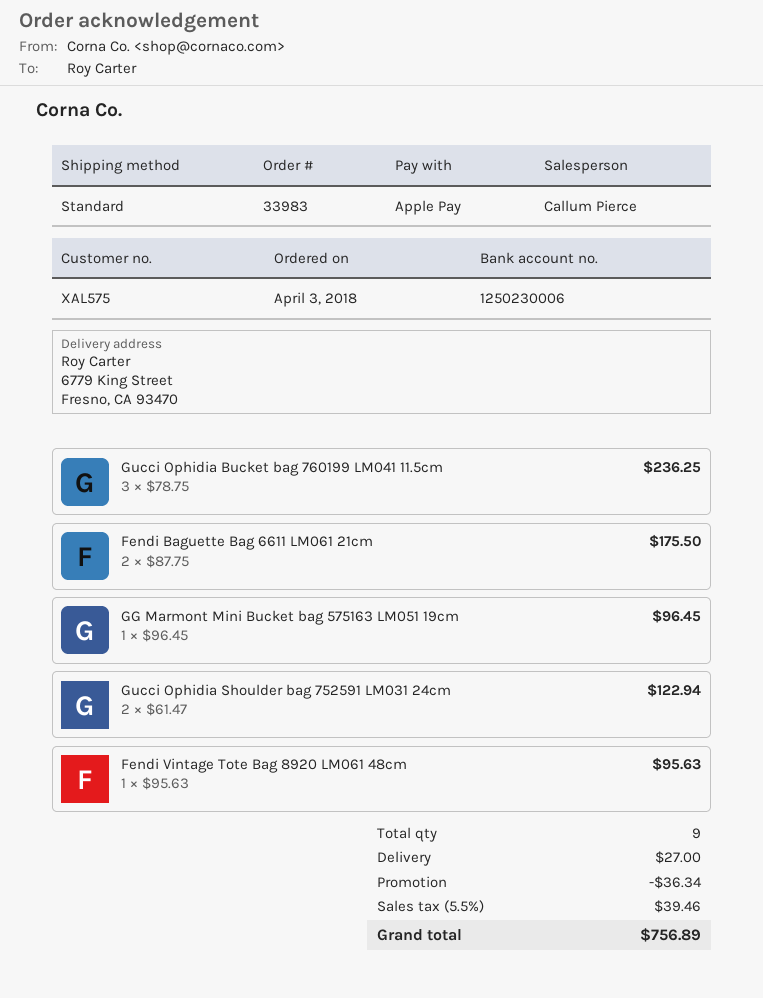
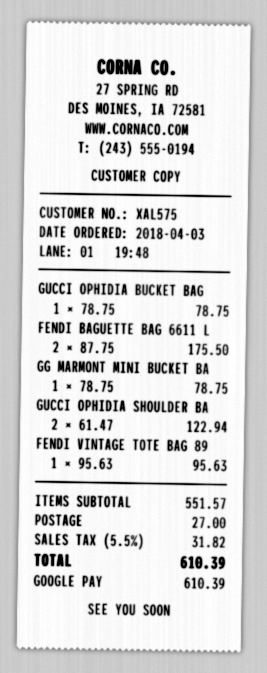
payment method: Apple Pay -> Google Pay
Gucci Ophidia Bucket bag 760199 LM041 11.5cm: 3 x 78.75 = 236.25 -> 1 x 78.75 = 78.75
GG Marmont Mini Bucket bag 575163 LM051 19cm: 1 x 96.45 = 96.45 -> 1 x 78.75 = 78.75
discount: 36.34 -> none
tax: 5.5% = 39.46 -> 5.5% = 31.82
total: 756.89 -> 610.39

